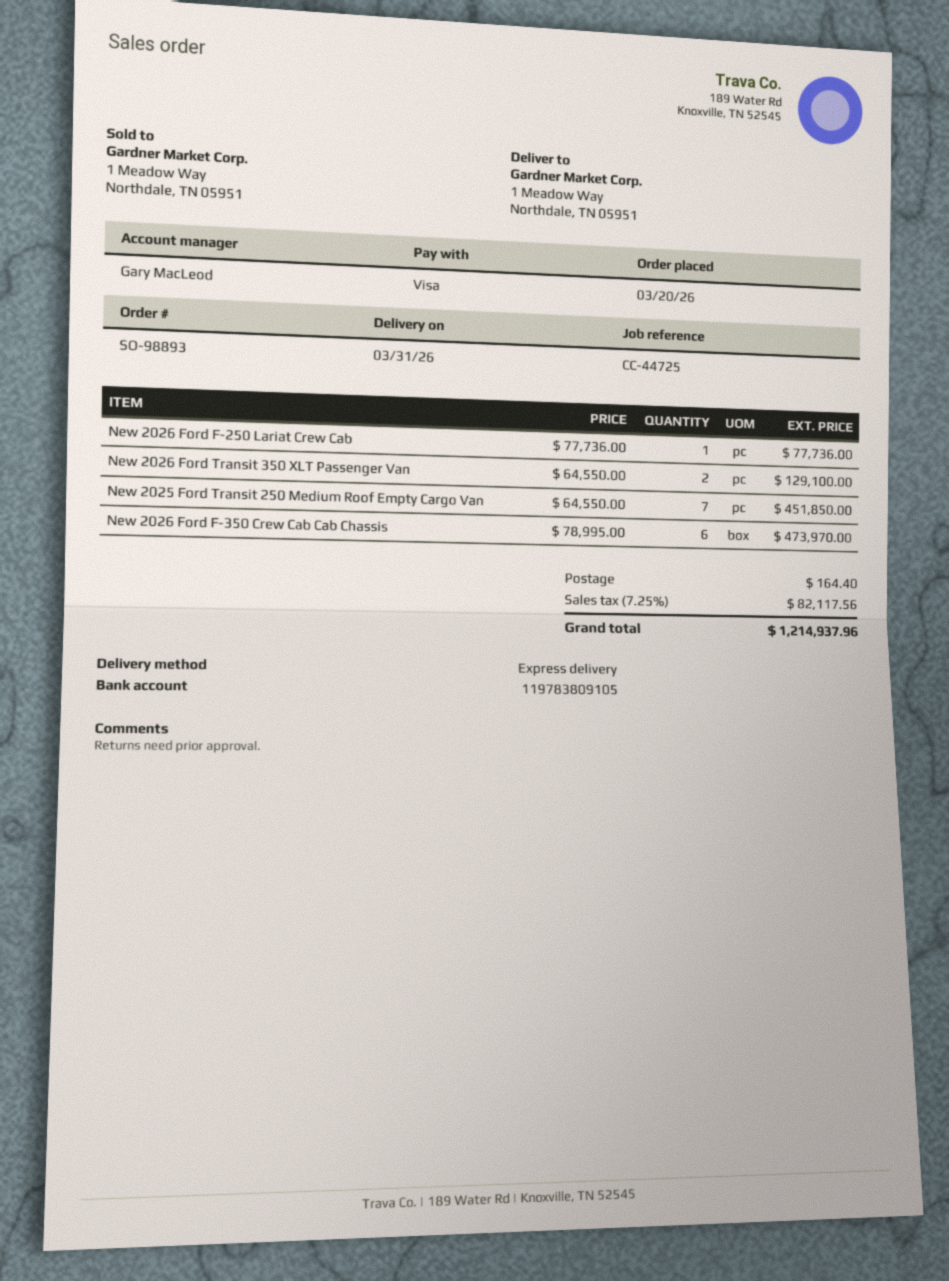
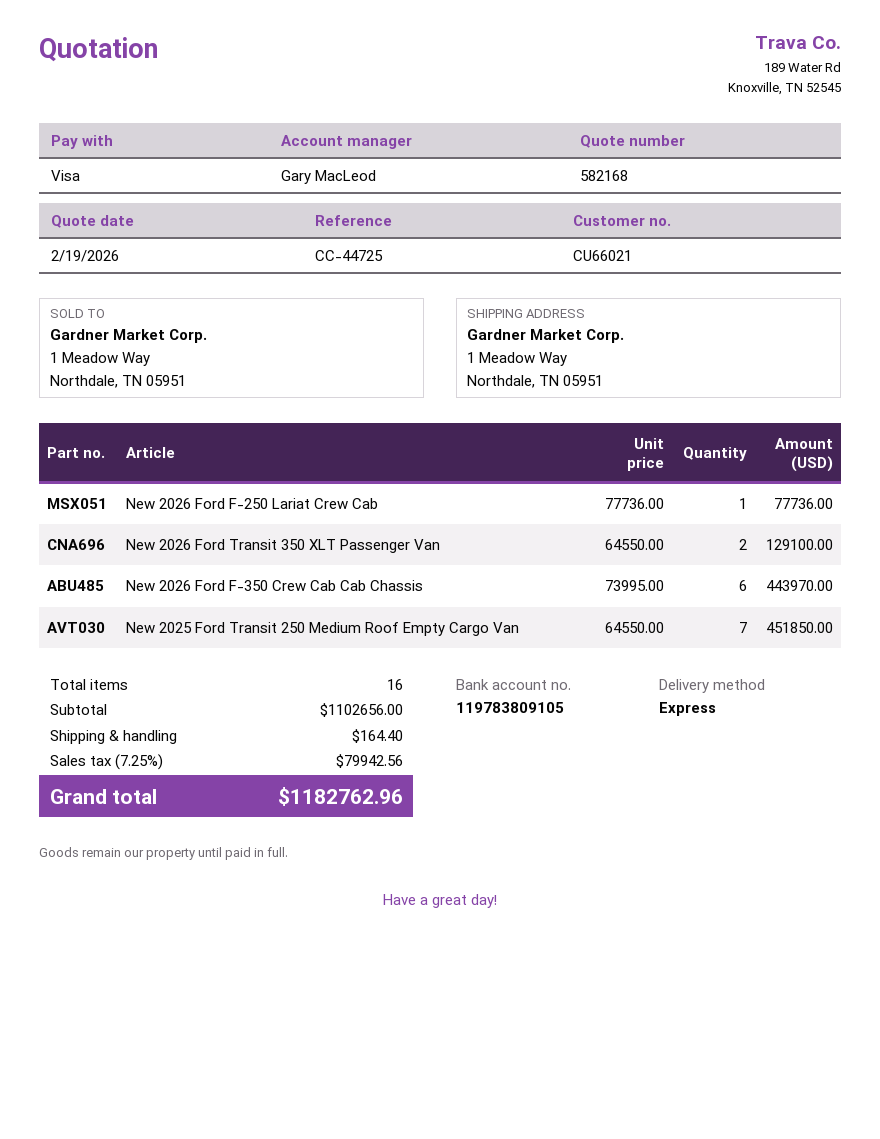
New 2026 Ford F-350 Crew Cab Cab Chassis: 6 x 78995.00 = 473970.00 -> 6 x 73995.00 = 443970.00
tax: 7.25% = 82117.56 -> 7.25% = 79942.56
total: 1214937.96 -> 1182762.96

